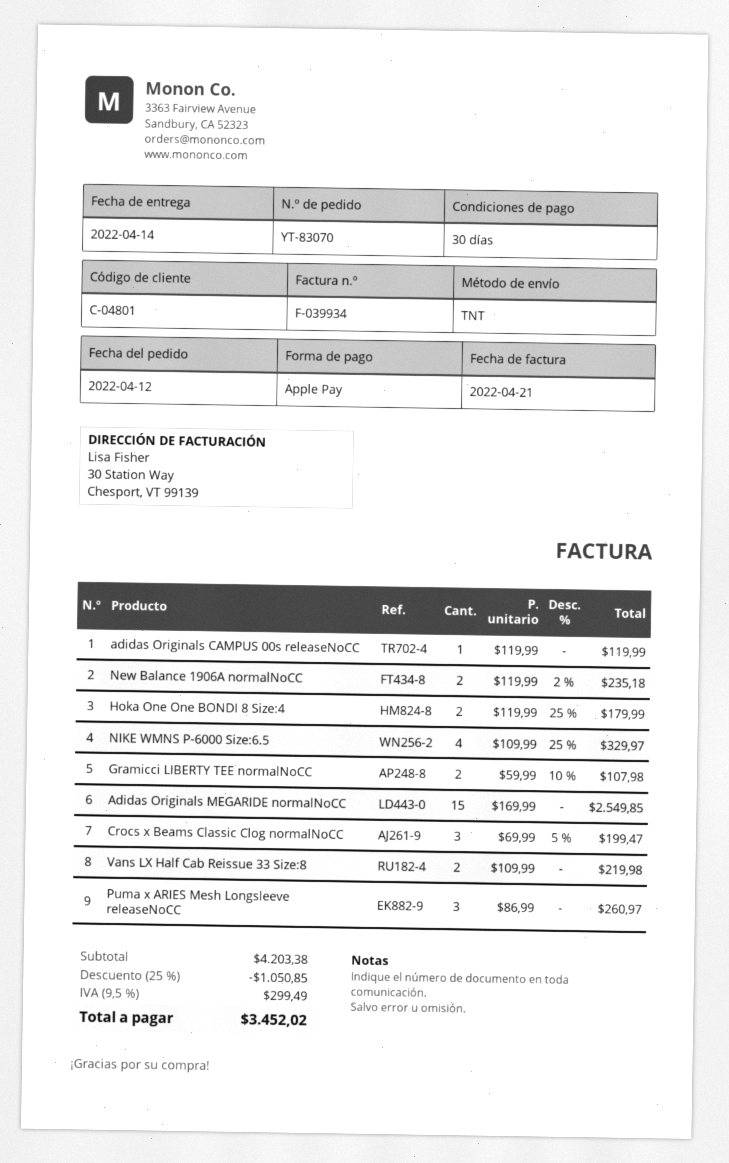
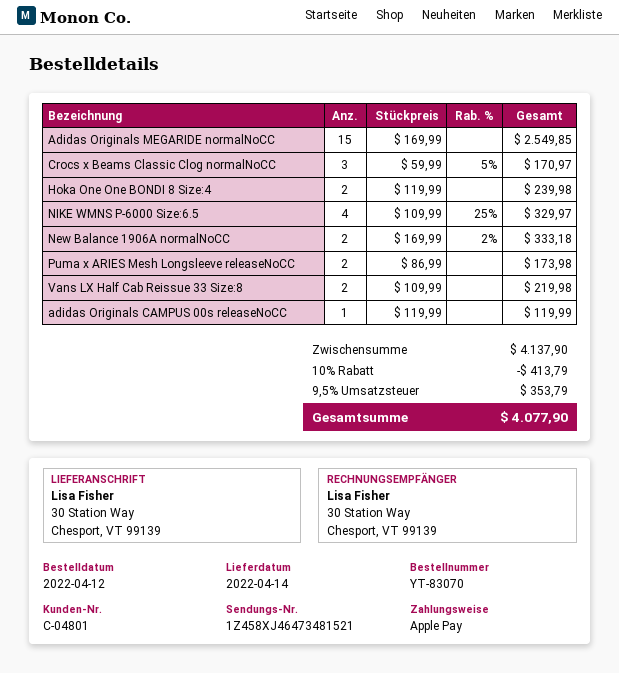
New Balance 1906A normalNoCC: 2 x 119.99 - 2% = 235.18 -> 2 x 169.99 - 2% = 333.18
Hoka One One BONDI 8 Size:4: 2 x 119.99 - 25% = 179.99 -> 2 x 119.99 = 239.98
Gramicci LIBERTY TEE normalNoCC: 2 x 59.99 - 10% = 107.98 -> none
Crocs x Beams Classic Clog normalNoCC: 3 x 69.99 - 5% = 199.47 -> 3 x 59.99 - 5% = 170.97
Puma x ARIES Mesh Longsleeve releaseNoCC: 3 x 86.99 = 260.97 -> 2 x 86.99 = 173.98
subtotal: 4203.38 -> 4137.90
discount: 25% = 1050.85 -> 10% = 413.79
tax: 9.5% = 299.49 -> 9.5% = 353.79
total: 3452.02 -> 4077.90

